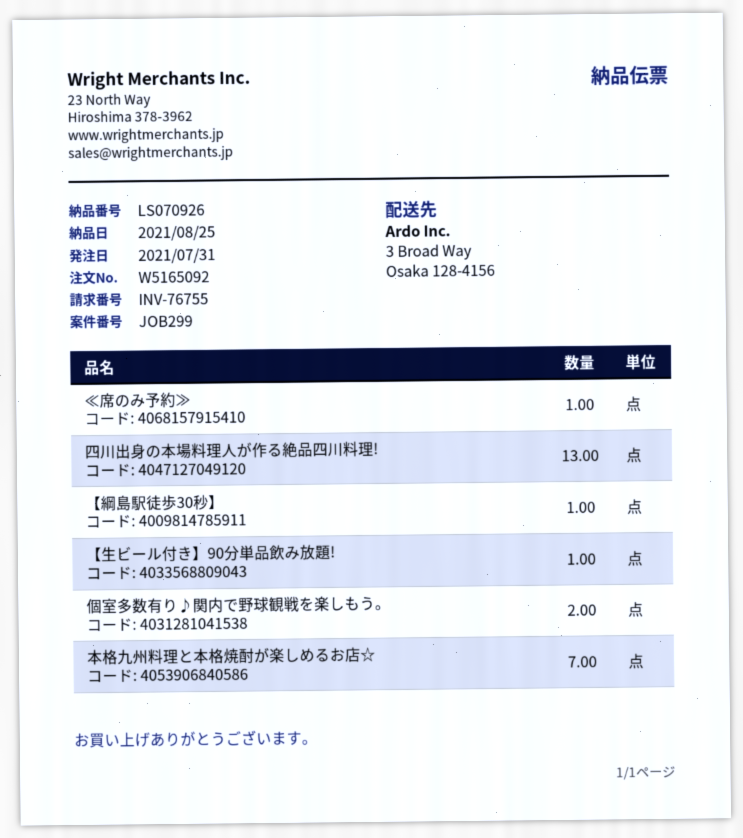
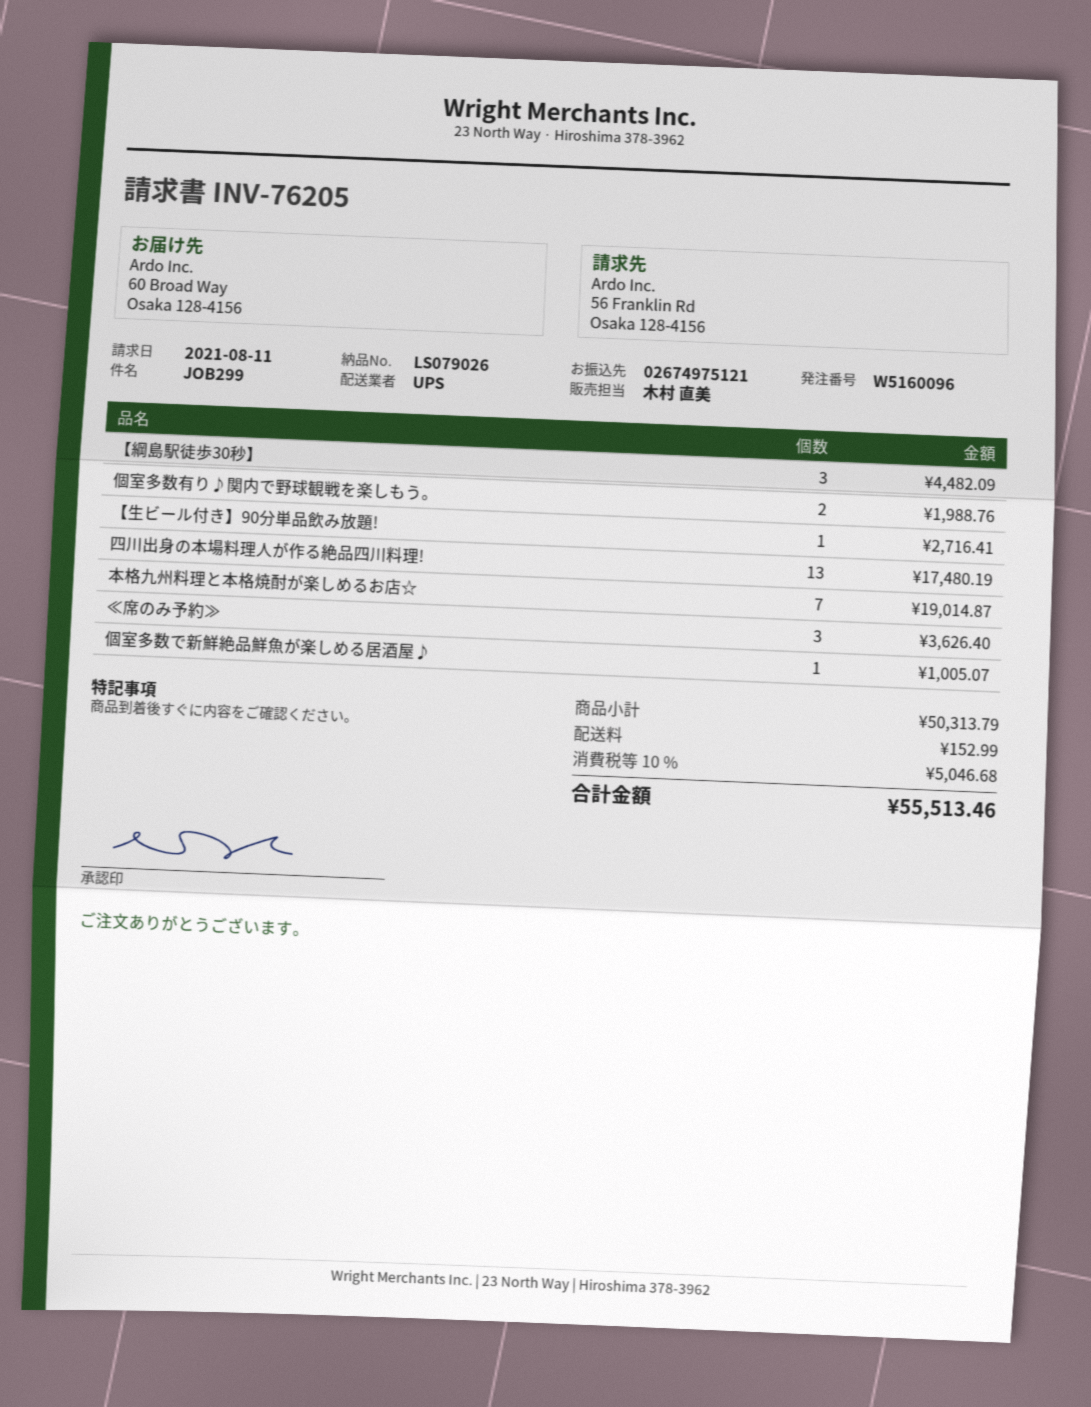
order number: W5165092 -> W5160096
delivery note number: LS070926 -> LS079026
invoice number: INV-76755 -> INV-76205
ship to: 3 Broad Way, Osaka 128-4156 -> 60 Broad Way, Osaka 128-4156
≪席のみ予約≫: 1 -> 3
【綱島駅徒歩30秒】: 1 -> 3
個室多数で新鮮絶品鮮魚が楽しめる居酒屋♪: none -> 1

